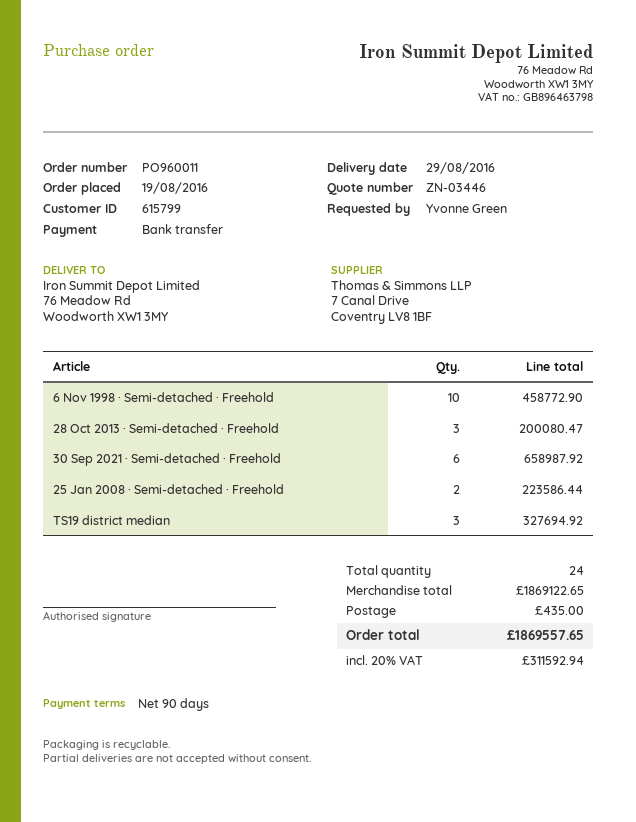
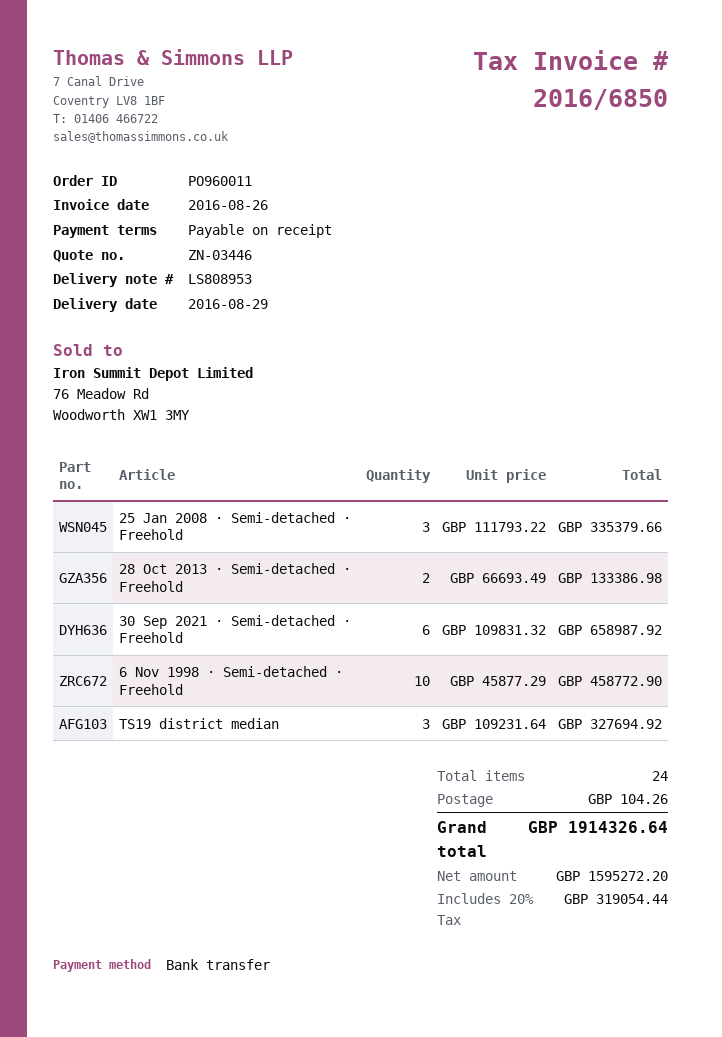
payment terms: 90 days -> on receipt
28 Oct 2013 · Semi-detached · Freehold: 3 for 200080.47 -> 2 for 133386.98
25 Jan 2008 · Semi-detached · Freehold: 2 for 223586.44 -> 3 for 335379.66
shipping: 435.00 -> 104.26
tax: 20% = 311592.94 -> 20% = 319054.44
total: 1869557.65 -> 1914326.64

